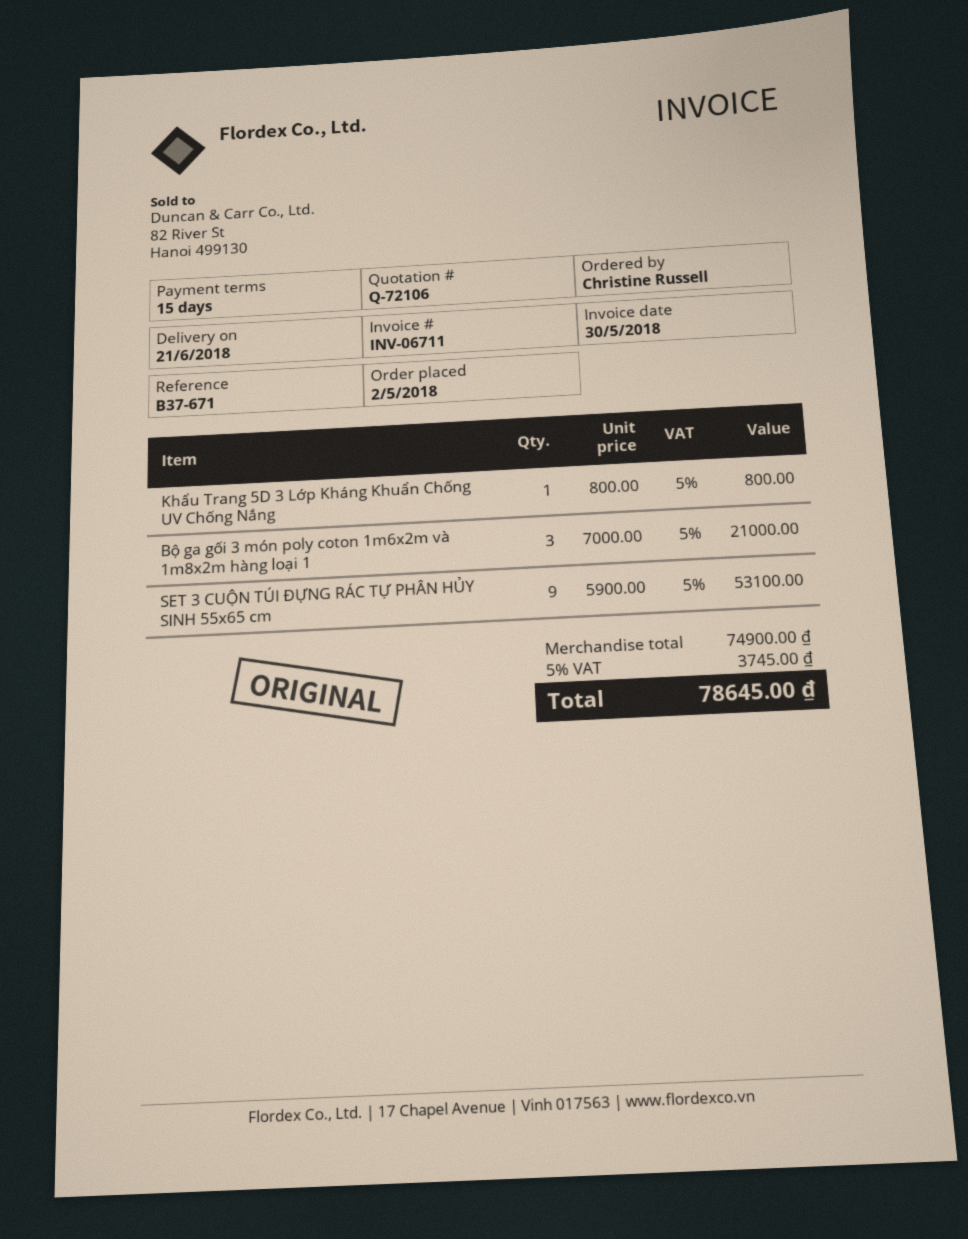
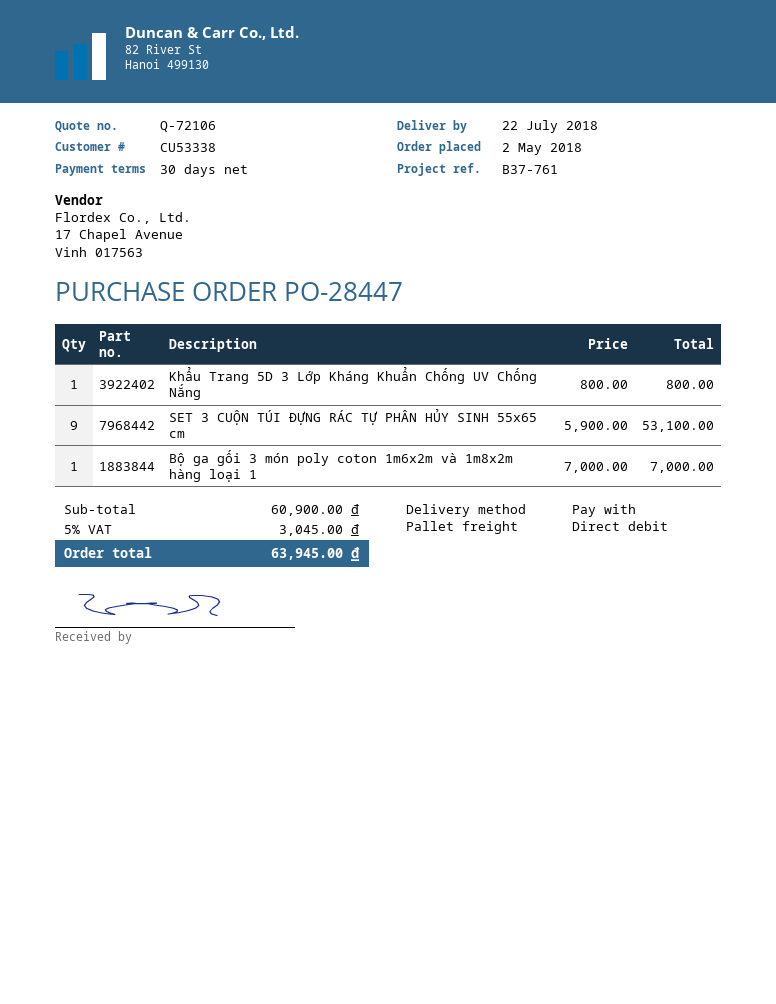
delivery date: 2018-06-21 -> 2018-07-22
payment terms: 15 days -> 30 days
reference: B37-671 -> B37-761
Bộ ga gối 3 món poly coton 1m6x2m và 1m8x2m hàng loại 1: 3 x 7000.00 = 21000.00 -> 1 x 7000.00 = 7000.00
subtotal: 74900.00 -> 60900.00
tax: 5% = 3745.00 -> 5% = 3045.00
total: 78645.00 -> 63945.00

